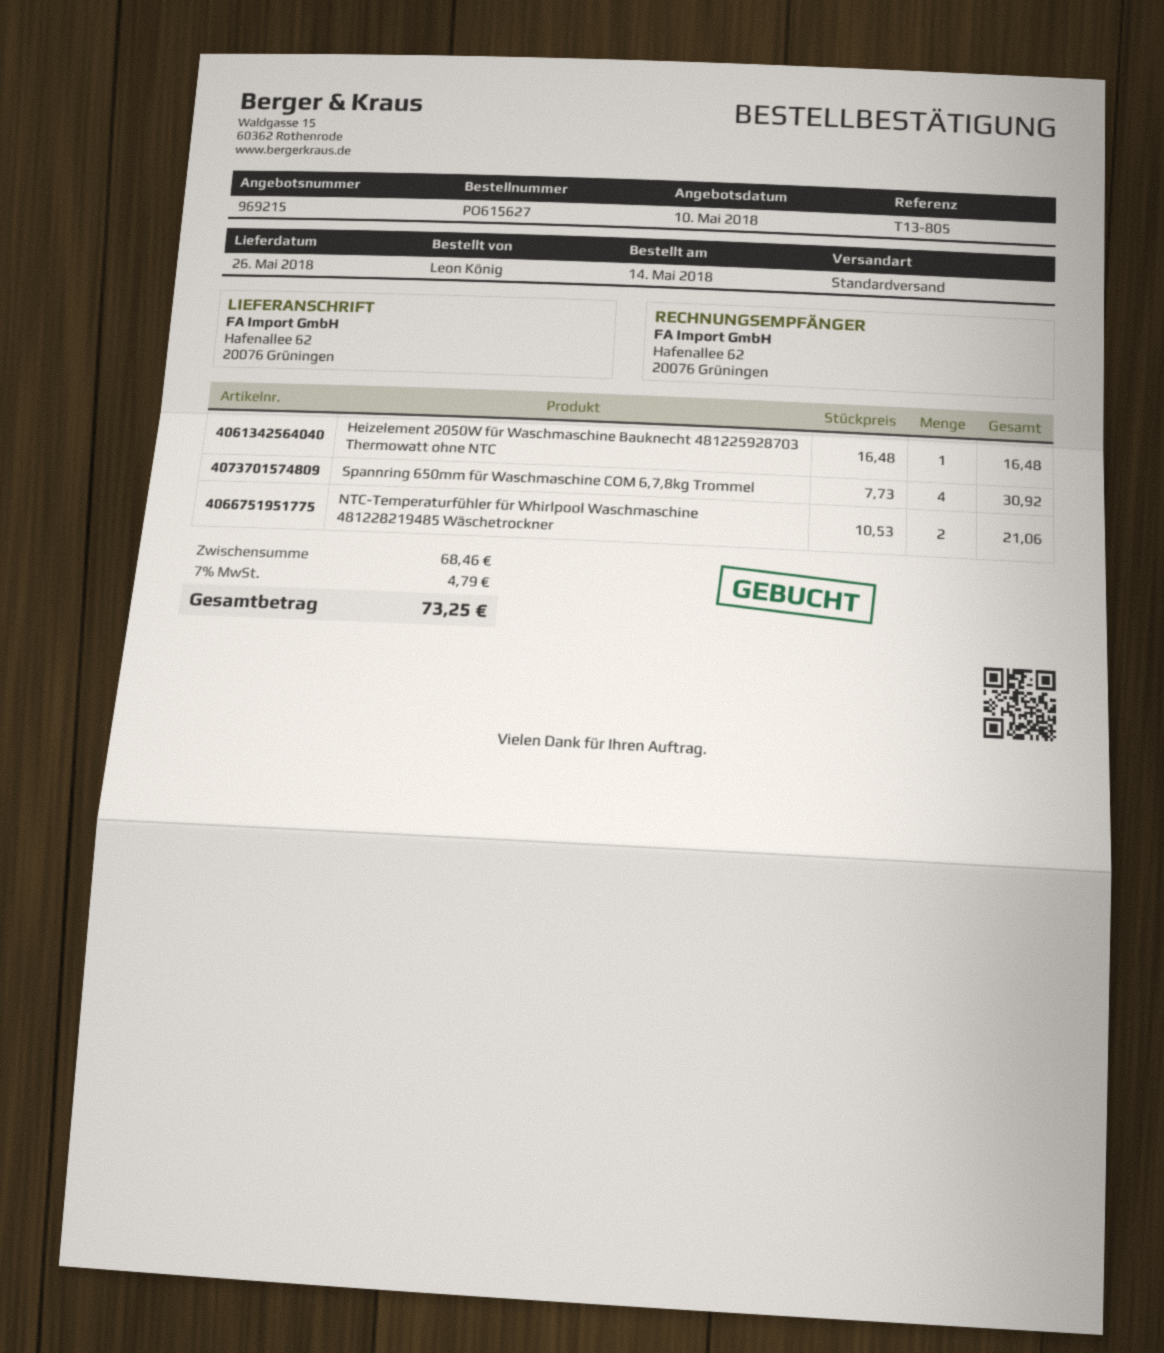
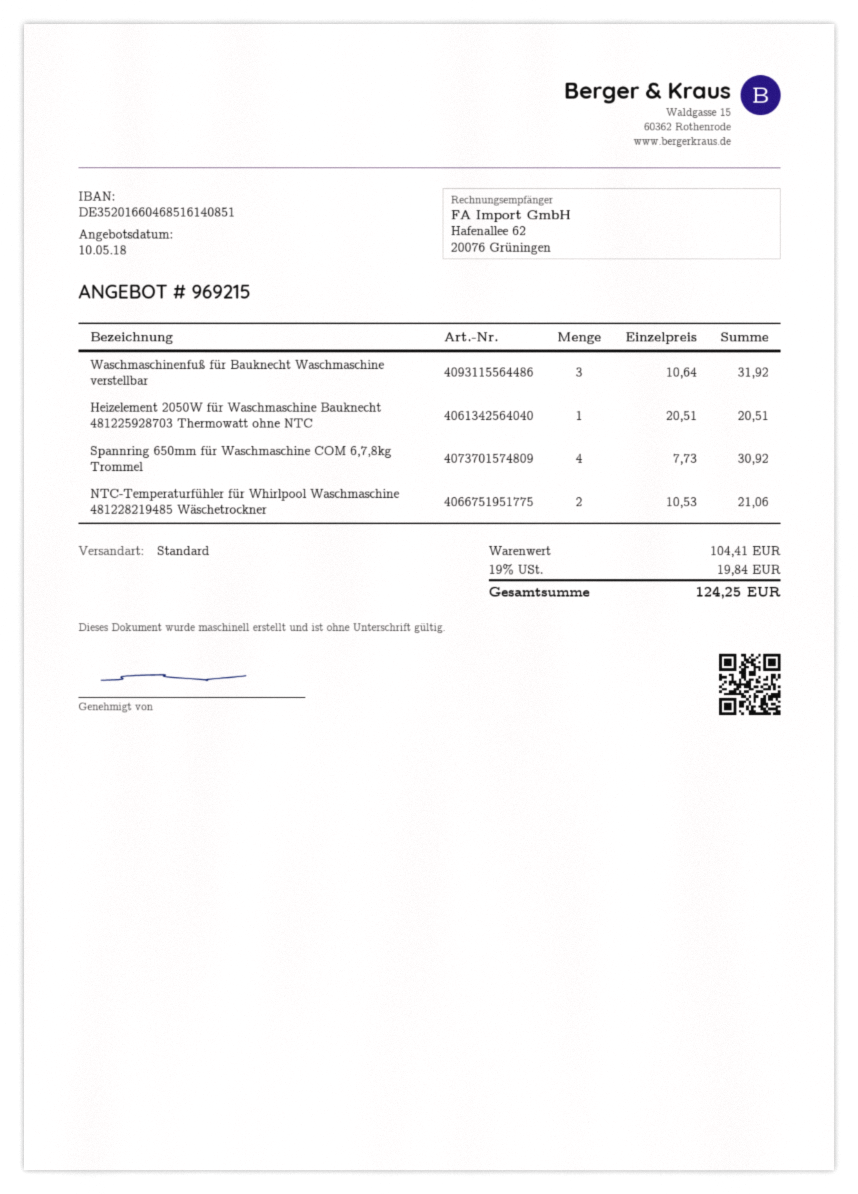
Heizelement 2050W für Waschmaschine Bauknecht 481225928703 Thermowatt ohne NTC: 1 x 16.48 = 16.48 -> 1 x 20.51 = 20.51
Waschmaschinenfuß für Bauknecht Waschmaschine verstellbar: none -> 3 x 10.64 = 31.92
subtotal: 68.46 -> 104.41
tax: 7% = 4.79 -> 19% = 19.84
total: 73.25 -> 124.25

